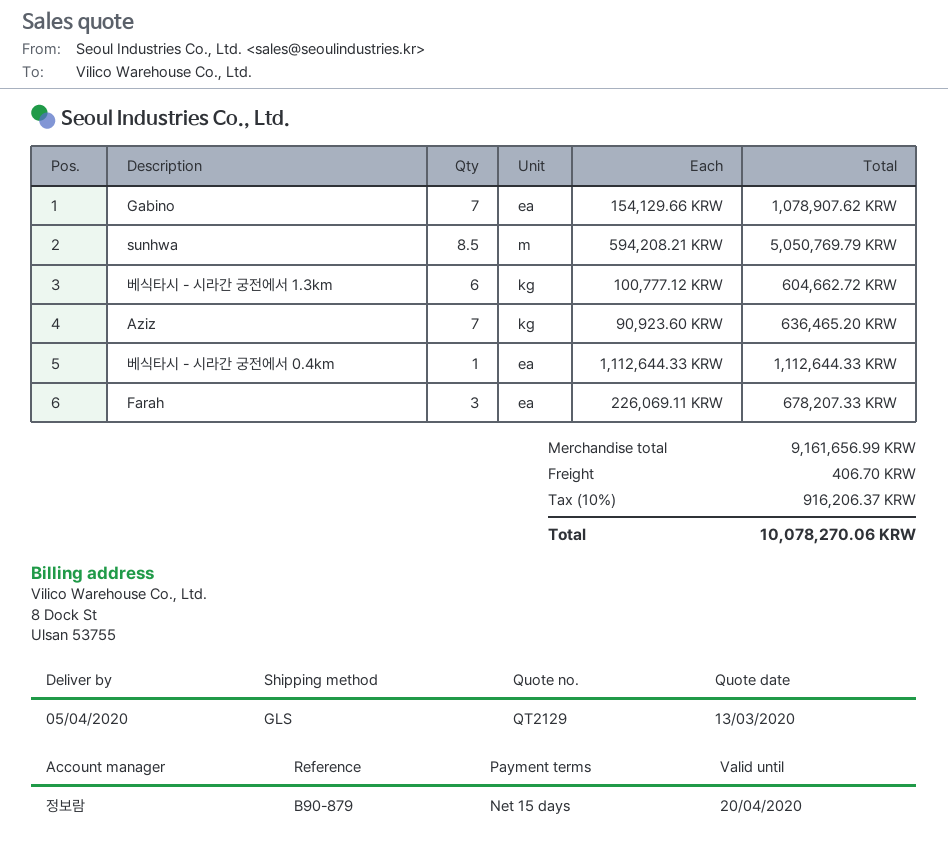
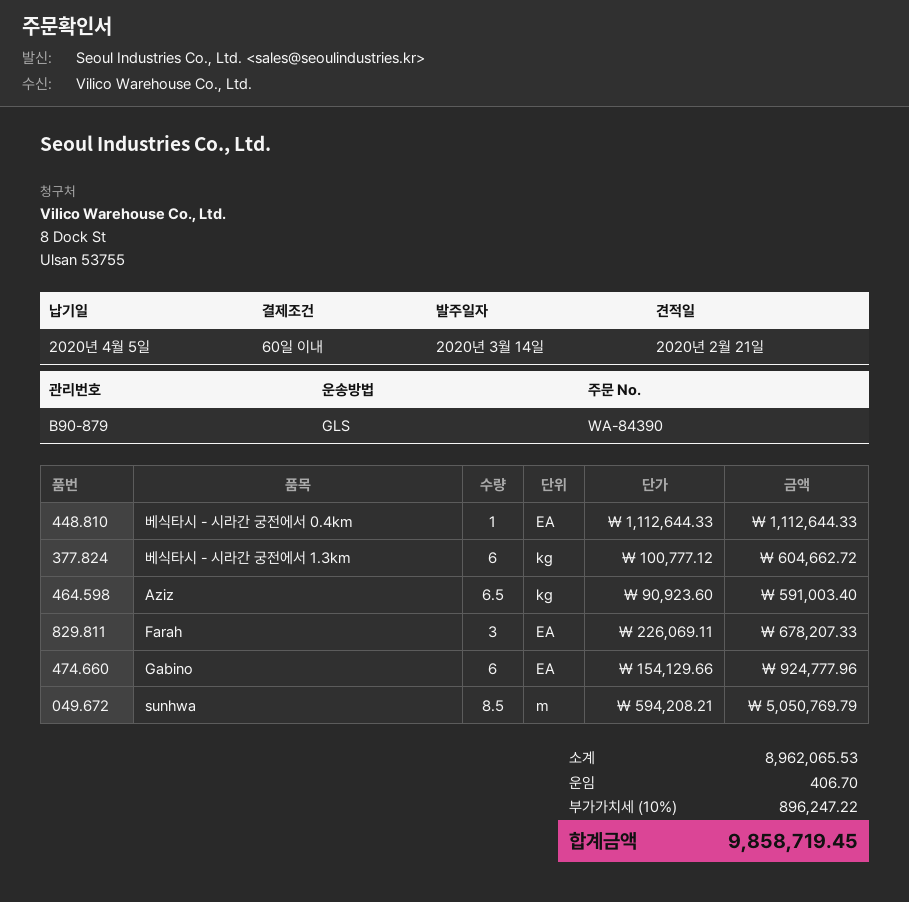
quote date: 2020-03-13 -> 2020-02-21
payment terms: 15 days -> 60 days
Gabino: 7 x 154129.66 = 1078907.62 -> 6 x 154129.66 = 924777.96
Aziz: 7 x 90923.60 = 636465.20 -> 6.5 x 90923.60 = 591003.40
subtotal: 9161656.99 -> 8962065.53
tax: 10% = 916206.37 -> 10% = 896247.22
total: 10078270.06 -> 9858719.45

